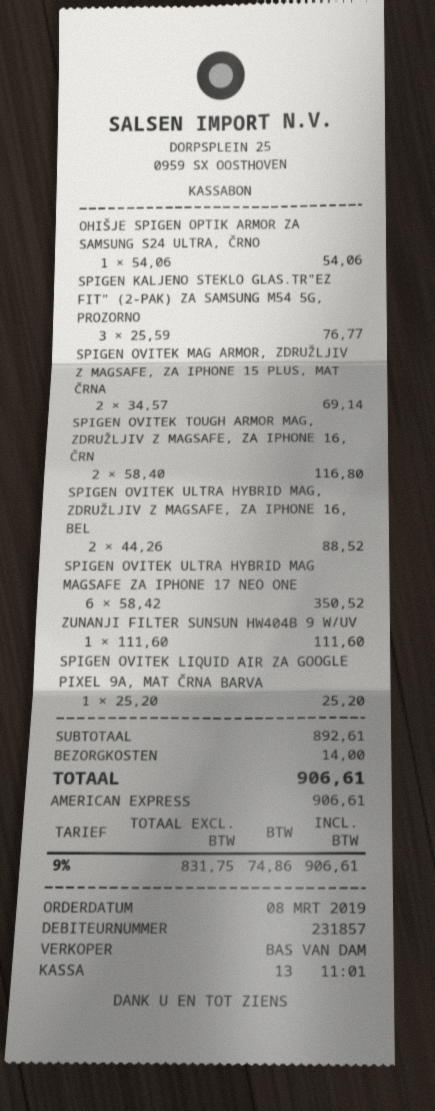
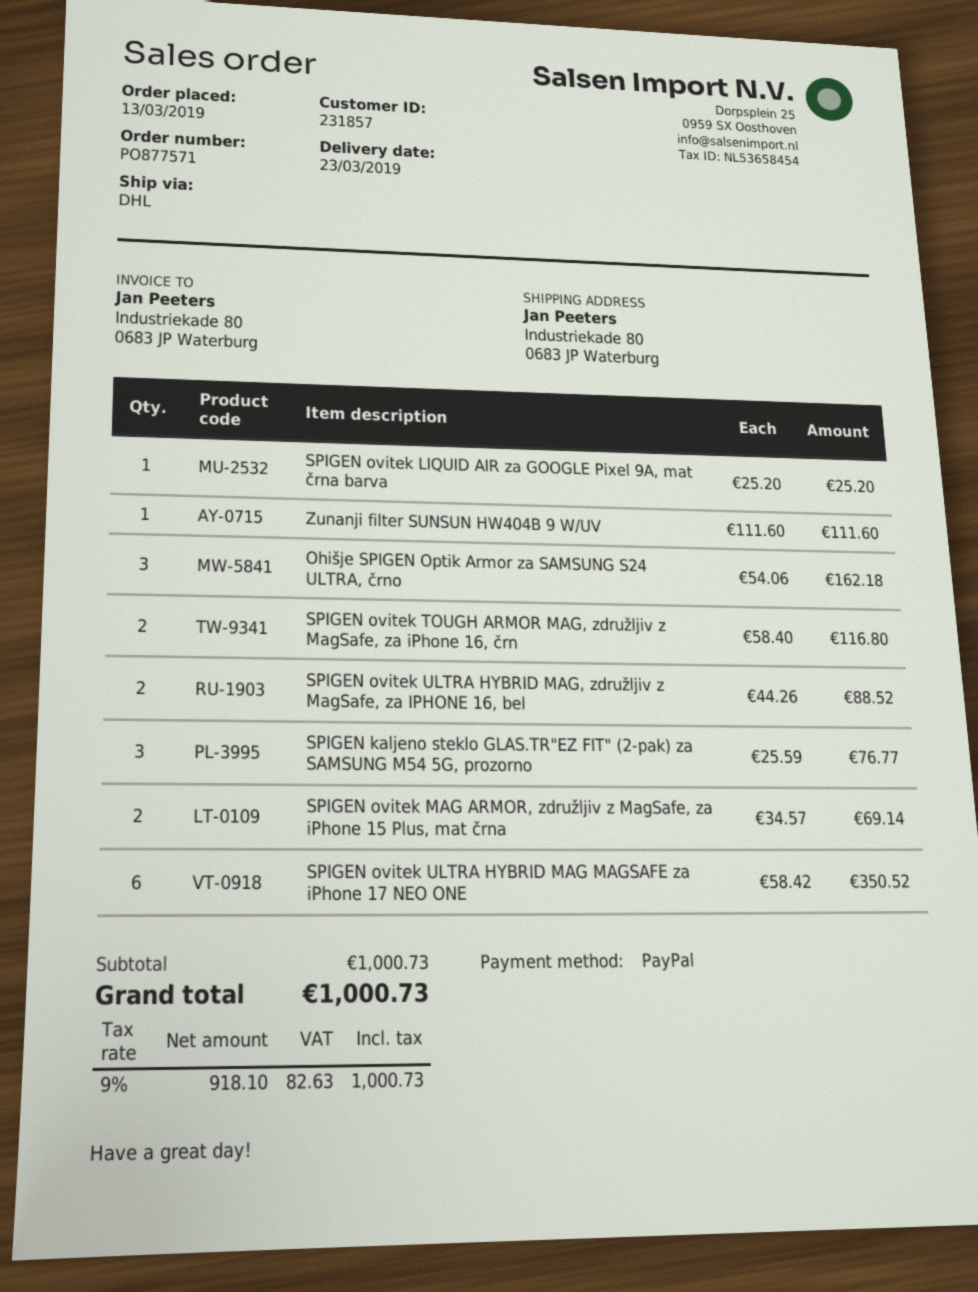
order date: 2019-03-08 -> 2019-03-13
payment method: American Express -> PayPal
OHIŠJE SPIGEN OPTIK ARMOR ZA SAMSUNG S24 ULTRA, ČRNO: 1 x 54.06 = 54.06 -> 3 x 54.06 = 162.18
subtotal: 892.61 -> 1000.73
shipping: 14.00 -> none
net: 831.75 -> 918.10
tax: 9% = 74.86 -> 9% = 82.63
total: 906.61 -> 1000.73

